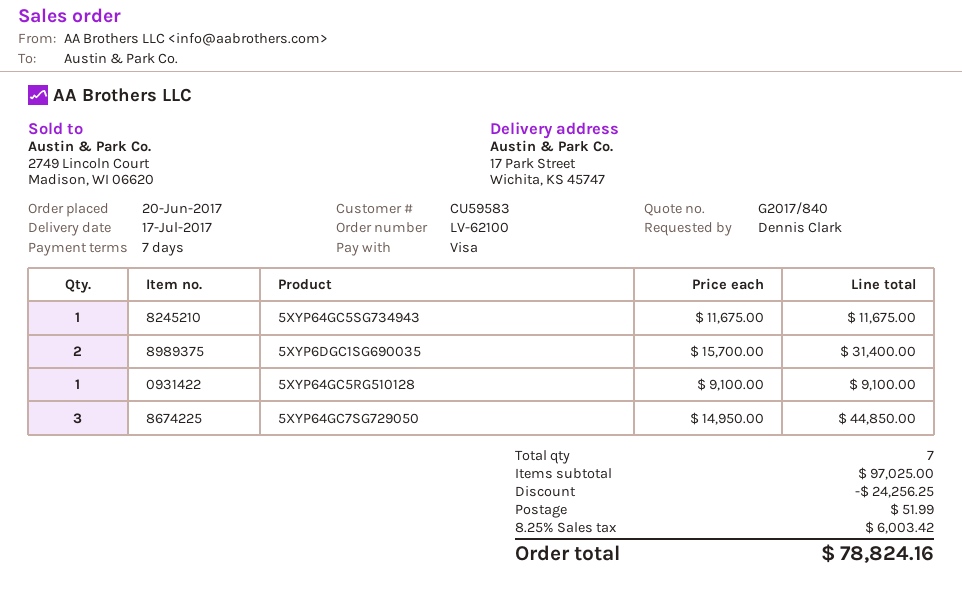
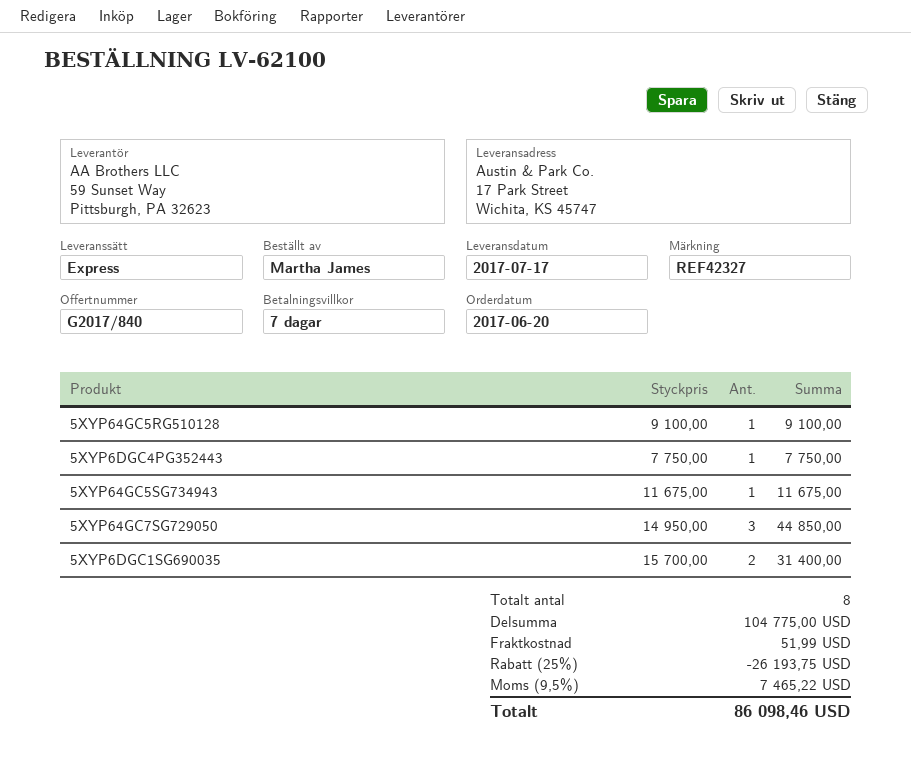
ordered by: Dennis Clark -> Martha James
5XYP6DGC4PG352443: none -> 1 x 7750.00 = 7750.00
total quantity: 7 -> 8
subtotal: 97025.00 -> 104775.00
discount: 24256.25 -> 26193.75
tax: 8.25% = 6003.42 -> 9.5% = 7465.22
total: 78824.16 -> 86098.46

